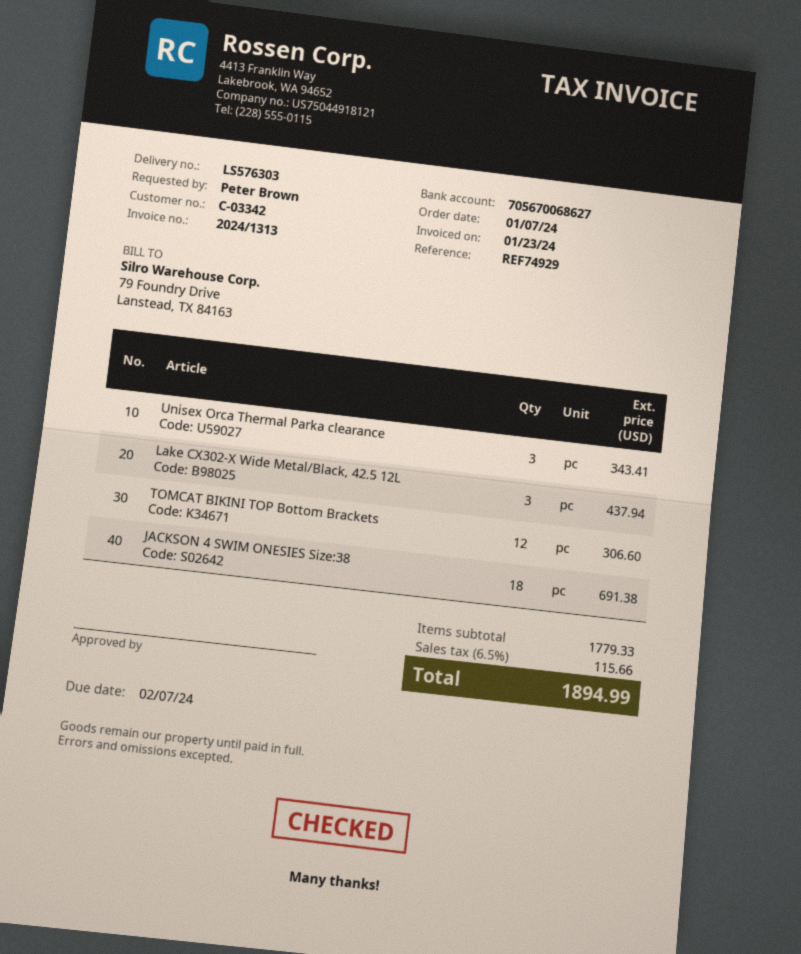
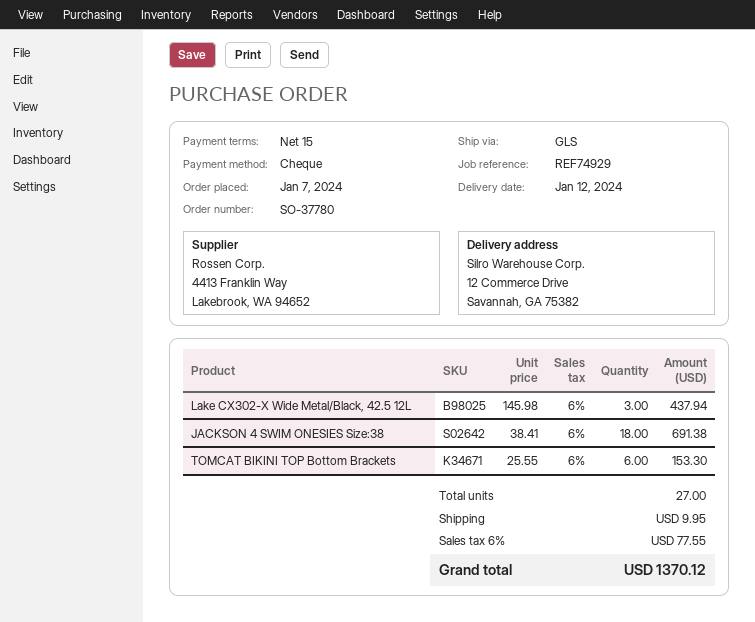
Unisex Orca Thermal Parka clearance: 3 for 343.41 -> none
TOMCAT BIKINI TOP Bottom Brackets: 12 for 306.60 -> 6 for 153.30
shipping: none -> 9.95
tax: 6.5% = 115.66 -> 6% = 77.55
total: 1894.99 -> 1370.12

